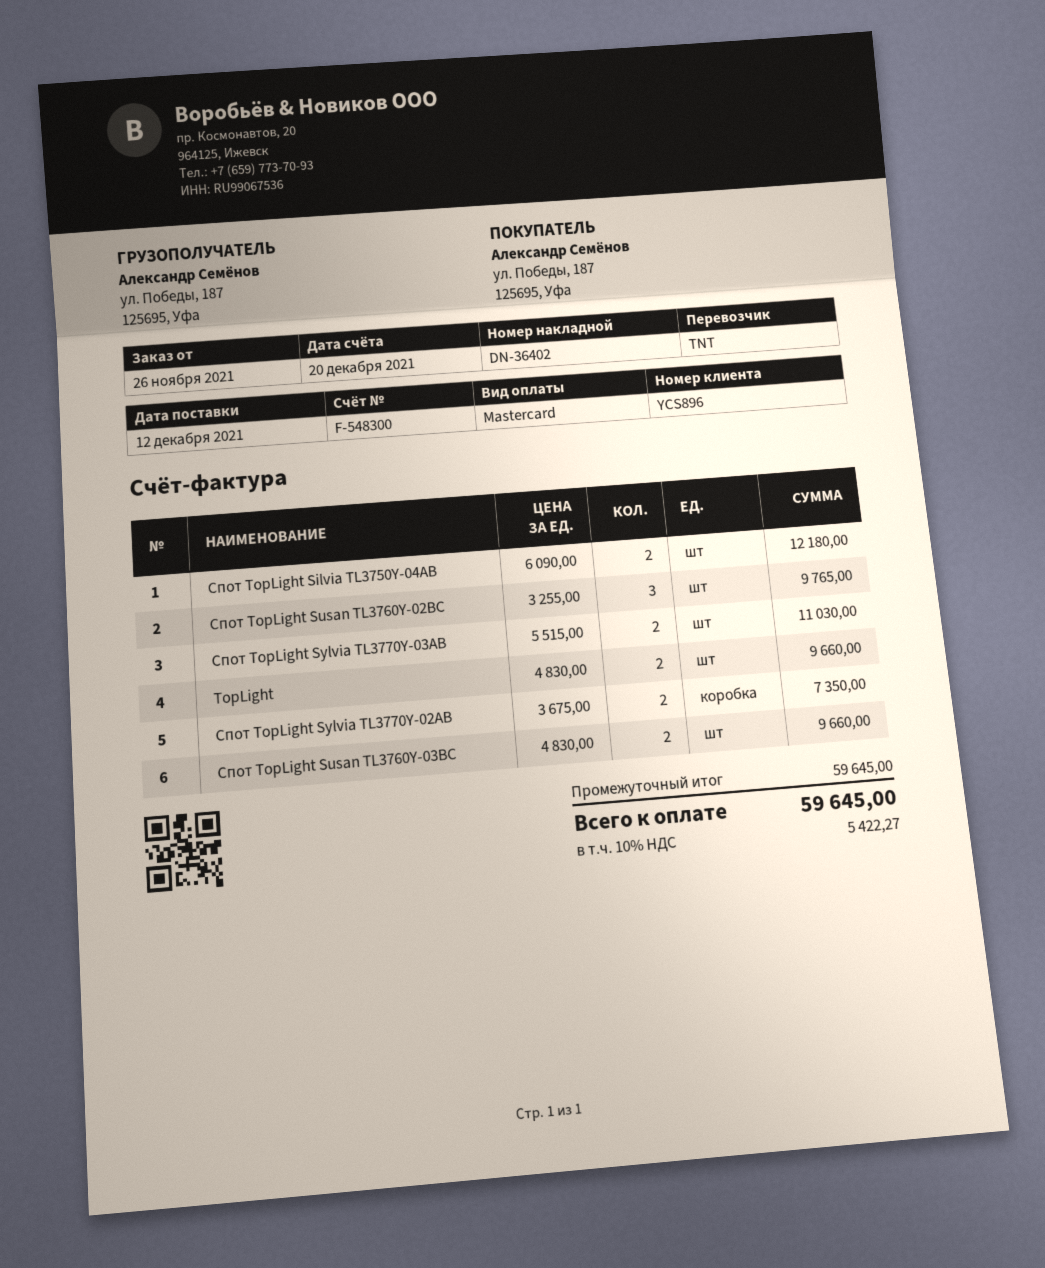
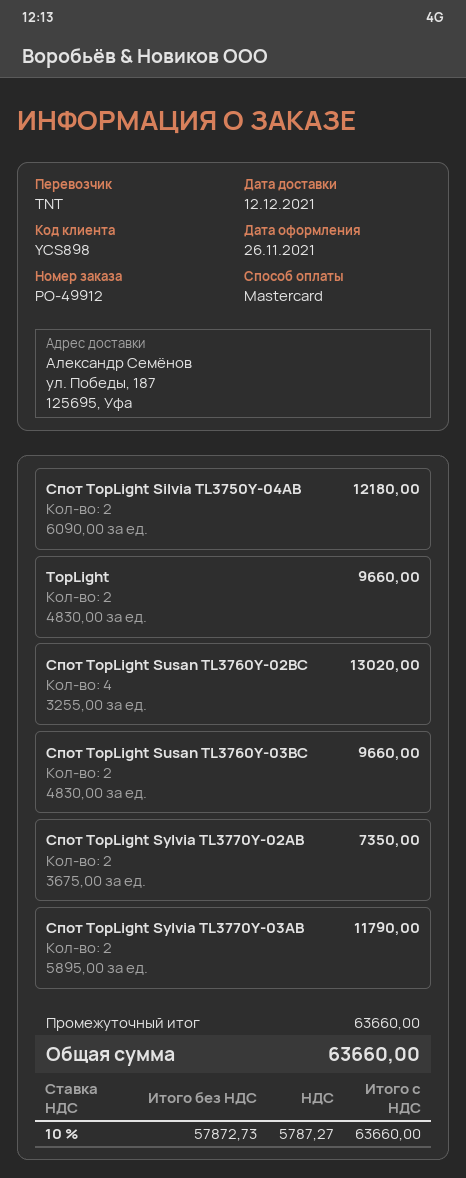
customer number: YCS896 -> YCS898
Спот TopLight Susan TL3760Y-02BC: 3 x 3255.00 = 9765.00 -> 4 x 3255.00 = 13020.00
Спот TopLight Sylvia TL3770Y-03AB: 2 x 5515.00 = 11030.00 -> 2 x 5895.00 = 11790.00
subtotal: 59645.00 -> 63660.00
tax: 10% = 5422.27 -> 10% = 5787.27
total: 59645.00 -> 63660.00

